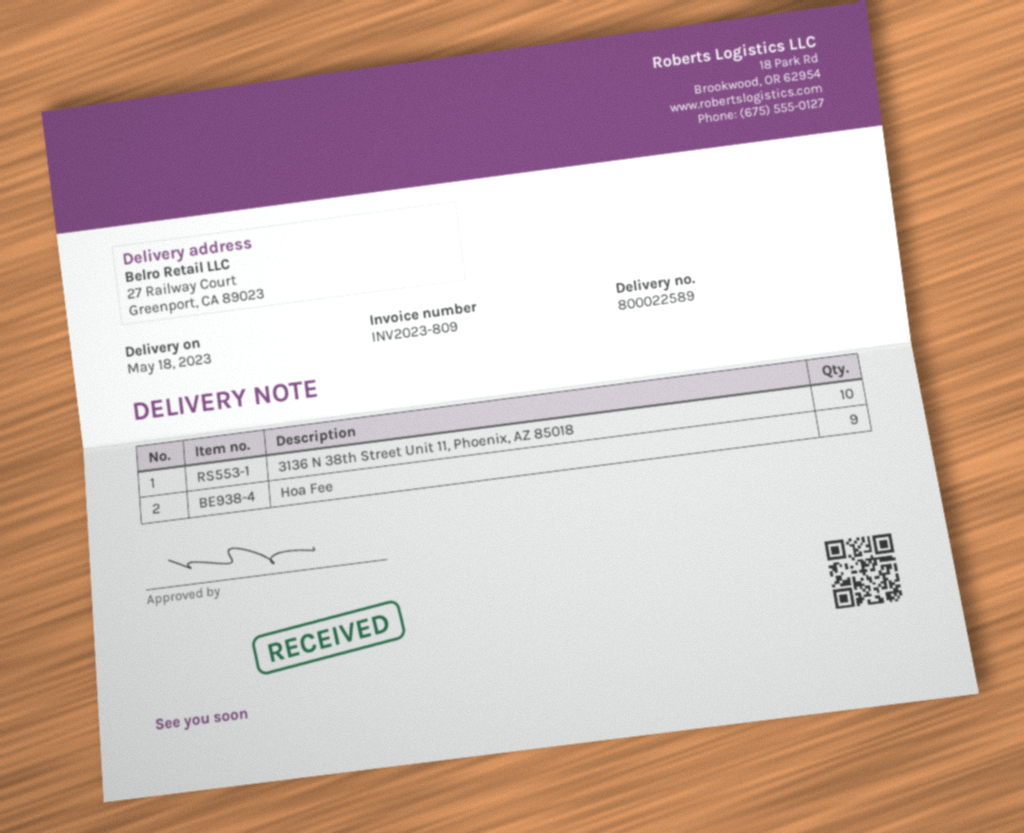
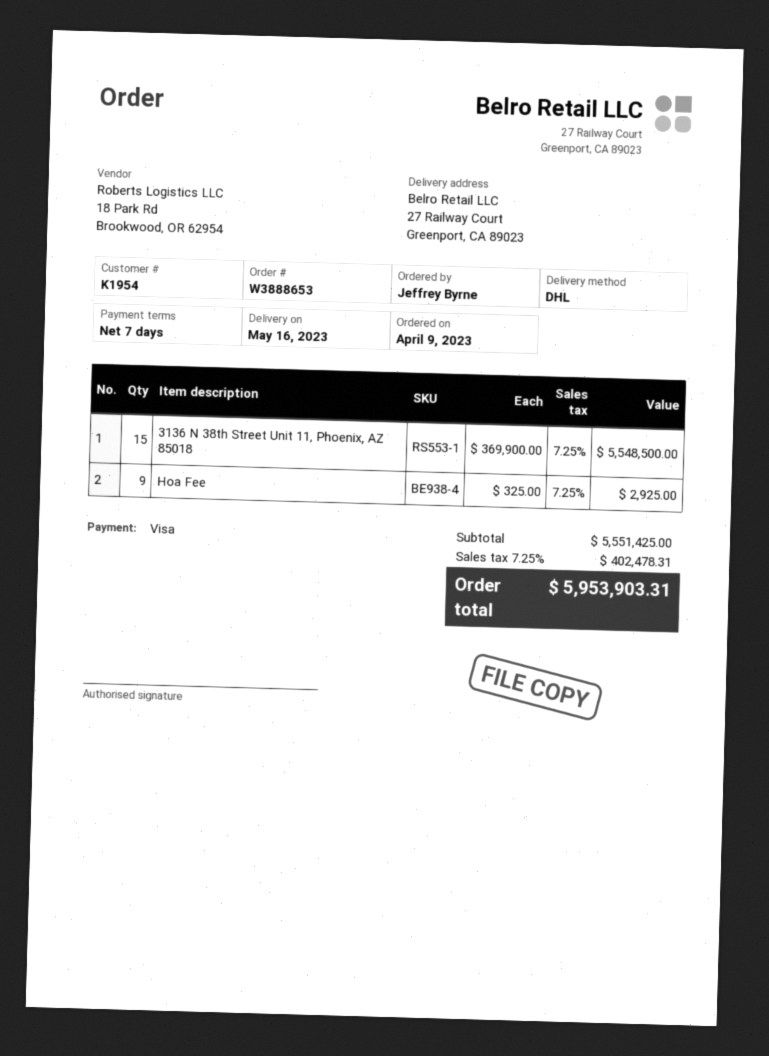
delivery date: 2023-05-18 -> 2023-05-16
3136 N 38th Street Unit 11, Phoenix, AZ 85018: 10 -> 15

